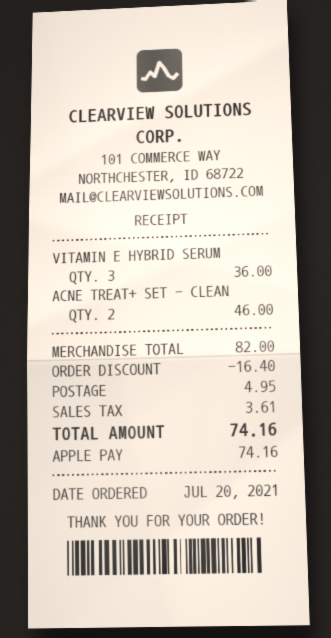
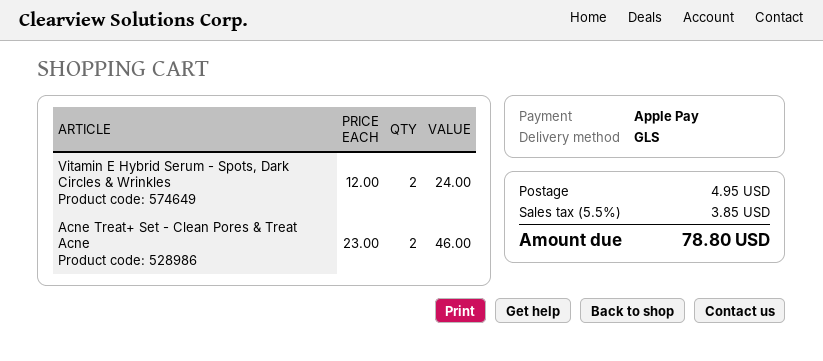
VITAMIN E HYBRID SERUM: 3 for 36.00 -> 2 for 24.00
discount: 16.40 -> none
tax: 3.61 -> 3.85
total: 74.16 -> 78.80

